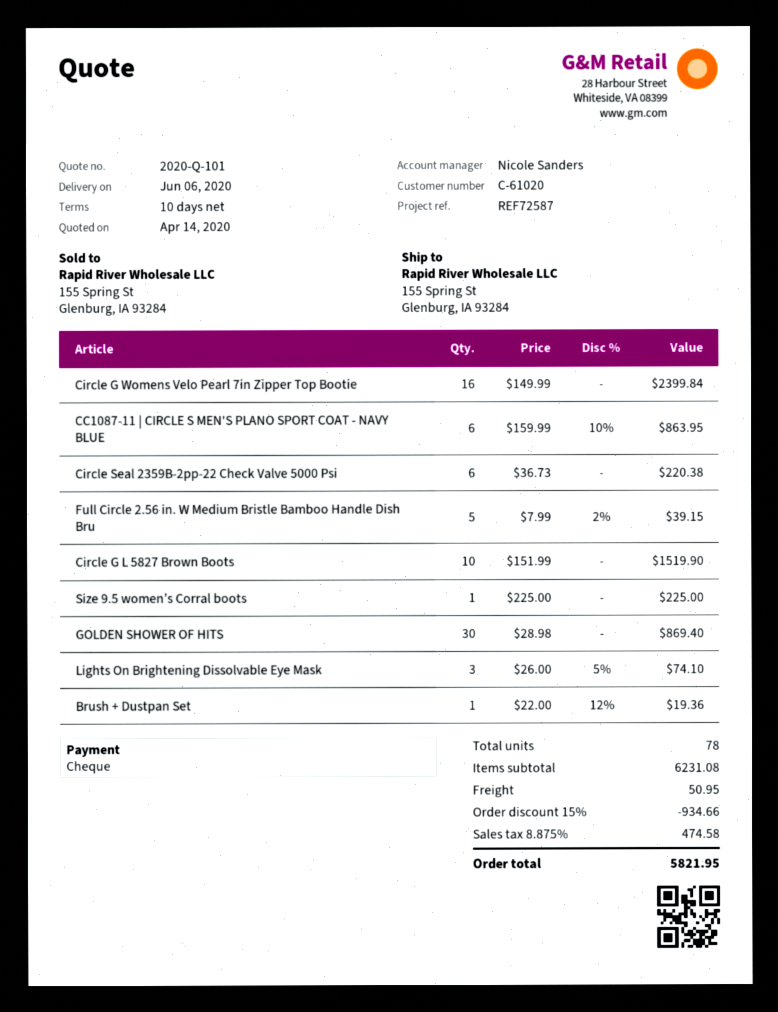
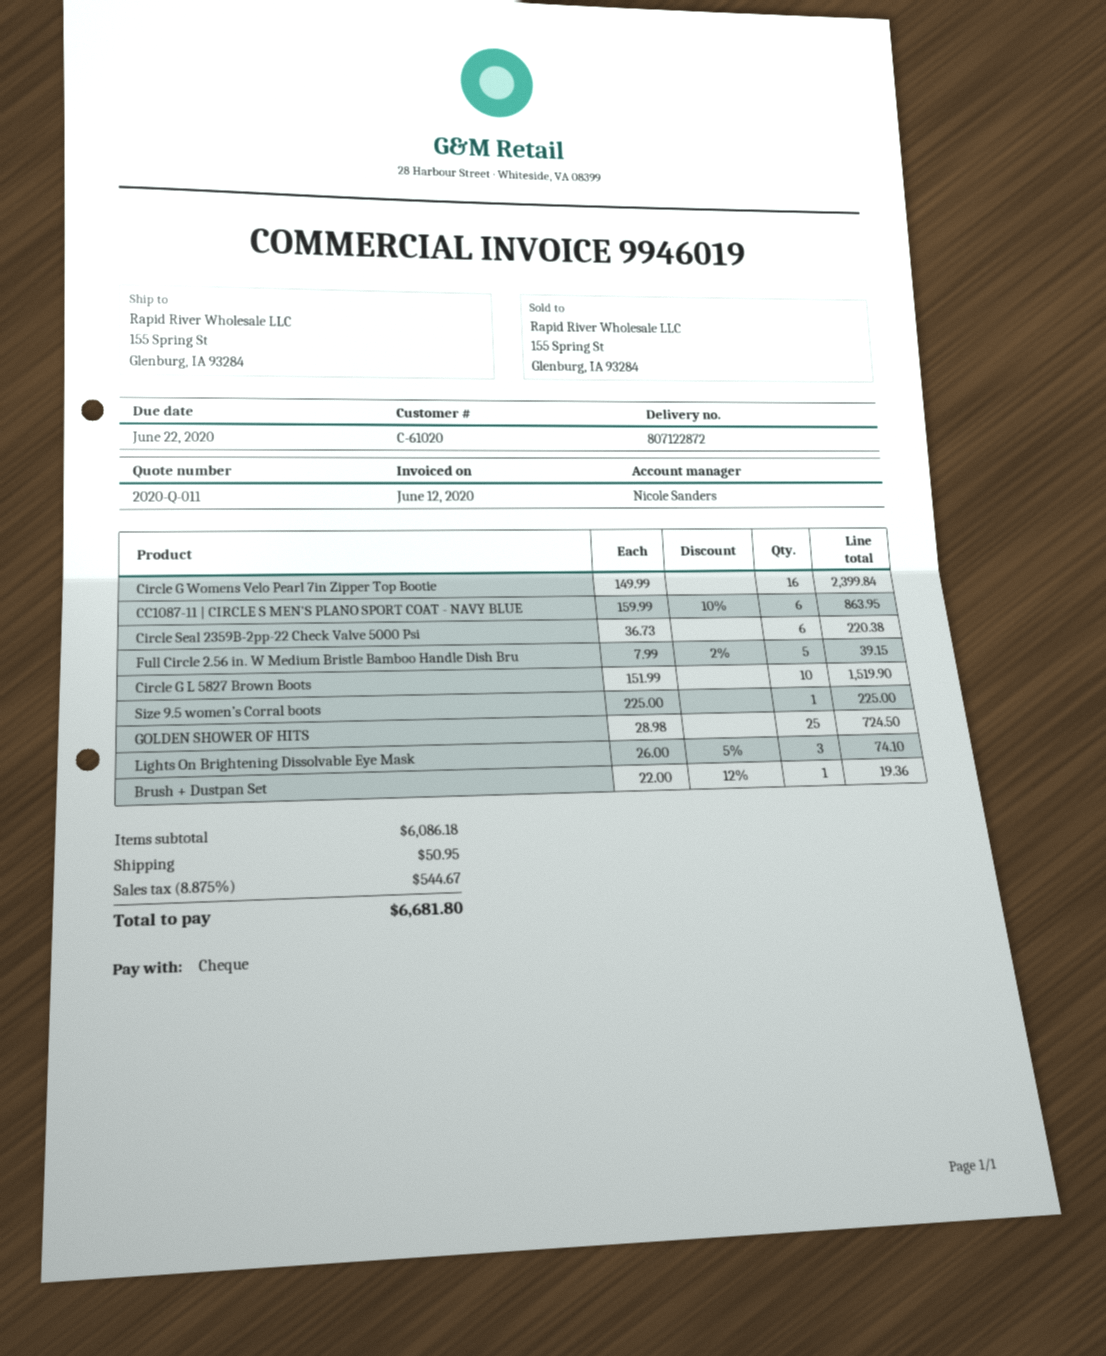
quote number: 2020-Q-101 -> 2020-Q-011
GOLDEN SHOWER OF HITS: 30 x 28.98 = 869.40 -> 25 x 28.98 = 724.50
subtotal: 6231.08 -> 6086.18
discount: 15% = 934.66 -> none
tax: 8.875% = 474.58 -> 8.875% = 544.67
total: 5821.95 -> 6681.80

